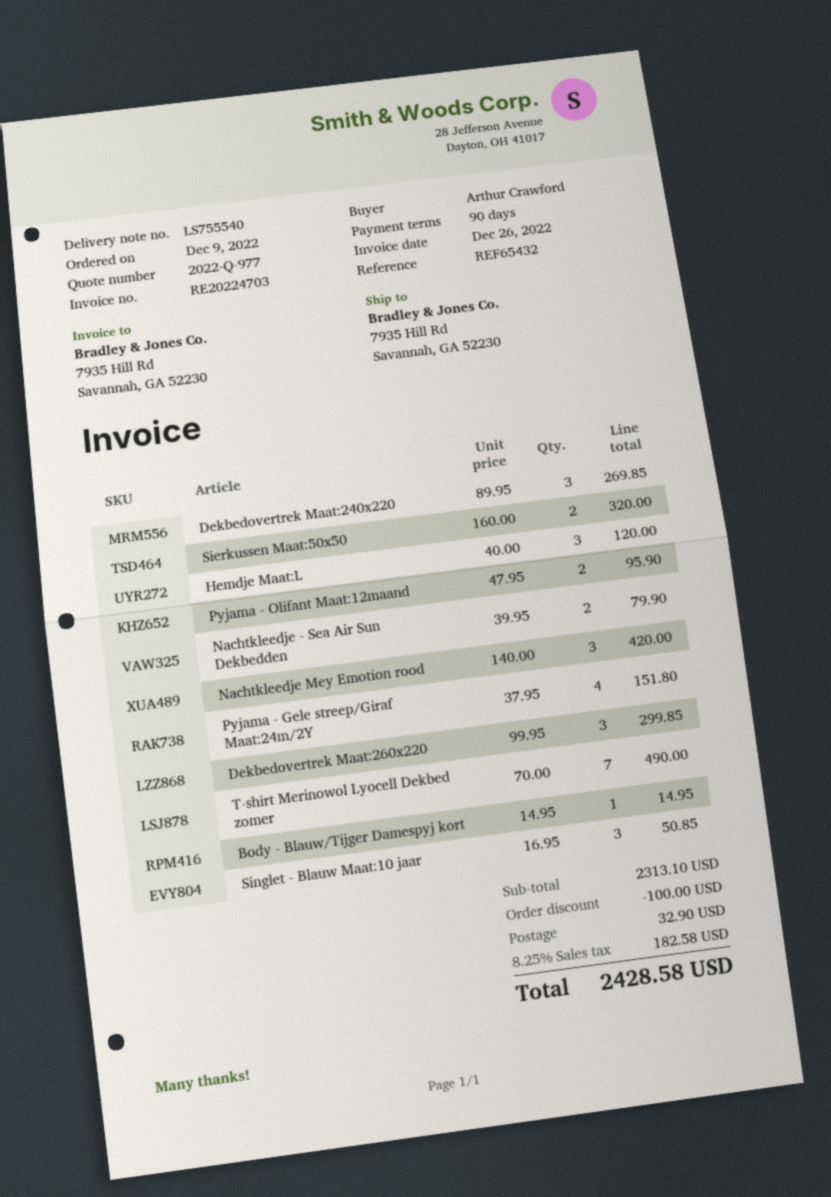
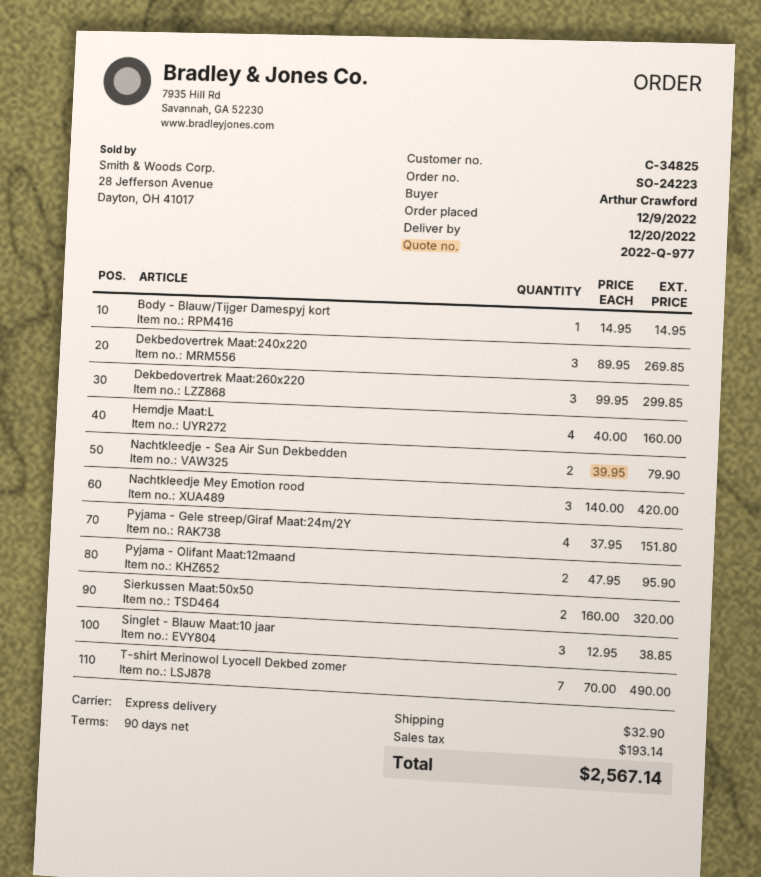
Hemdje Maat:L: 3 x 40.00 = 120.00 -> 4 x 40.00 = 160.00
Singlet - Blauw Maat:10 jaar: 3 x 16.95 = 50.85 -> 3 x 12.95 = 38.85
discount: 100.00 -> none
tax: 182.58 -> 193.14
total: 2428.58 -> 2567.14

